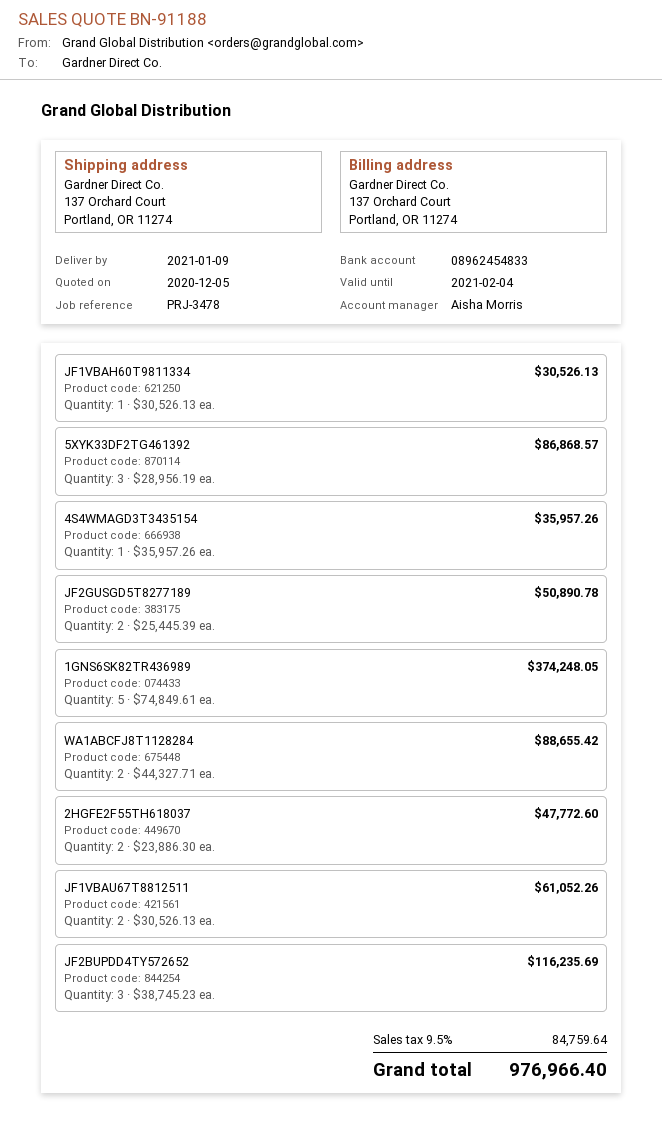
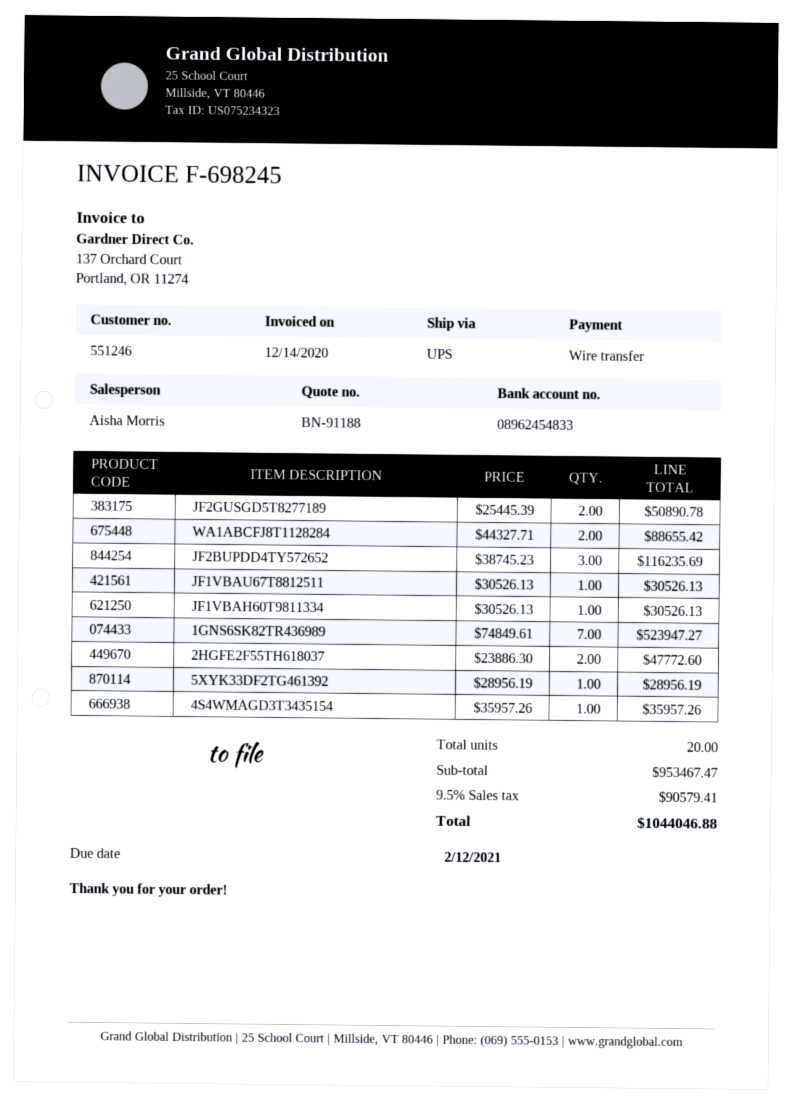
5XYK33DF2TG461392: 3 x 28956.19 = 86868.57 -> 1 x 28956.19 = 28956.19
1GNS6SK82TR436989: 5 x 74849.61 = 374248.05 -> 7 x 74849.61 = 523947.27
JF1VBAU67T8812511: 2 x 30526.13 = 61052.26 -> 1 x 30526.13 = 30526.13
tax: 9.5% = 84759.64 -> 9.5% = 90579.41
total: 976966.40 -> 1044046.88

